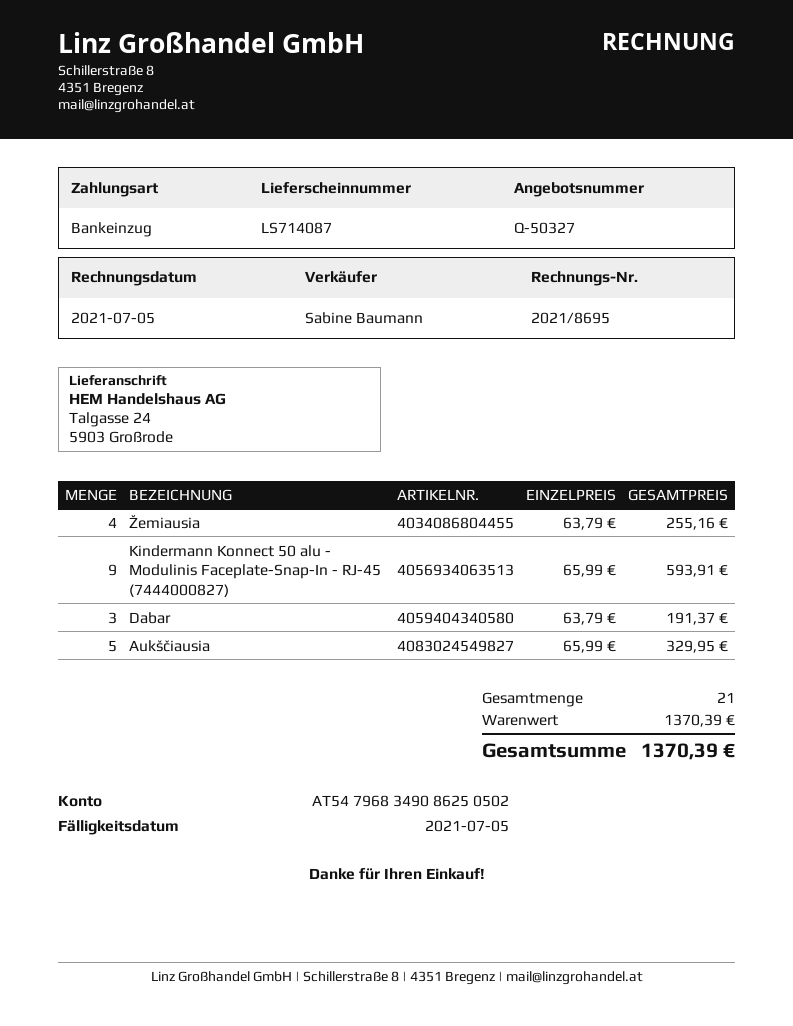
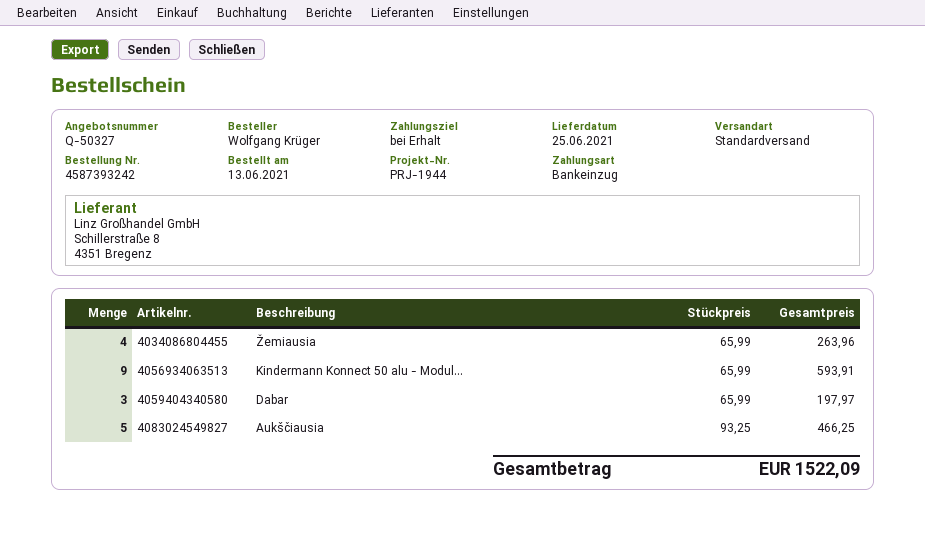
Žemiausia: 4 x 63.79 = 255.16 -> 4 x 65.99 = 263.96
Dabar: 3 x 63.79 = 191.37 -> 3 x 65.99 = 197.97
Aukščiausia: 5 x 65.99 = 329.95 -> 5 x 93.25 = 466.25
total: 1370.39 -> 1522.09

